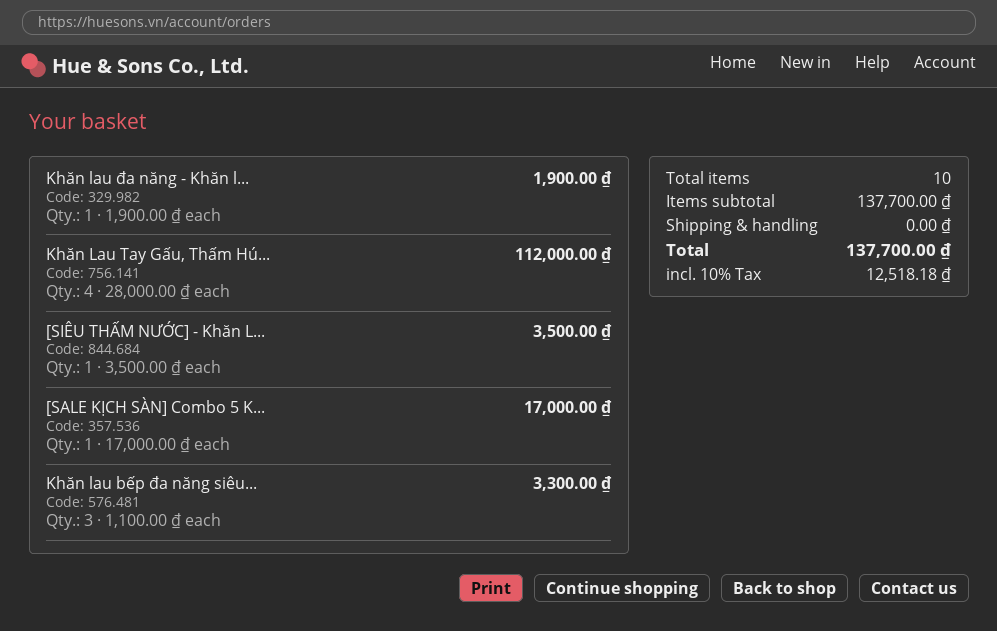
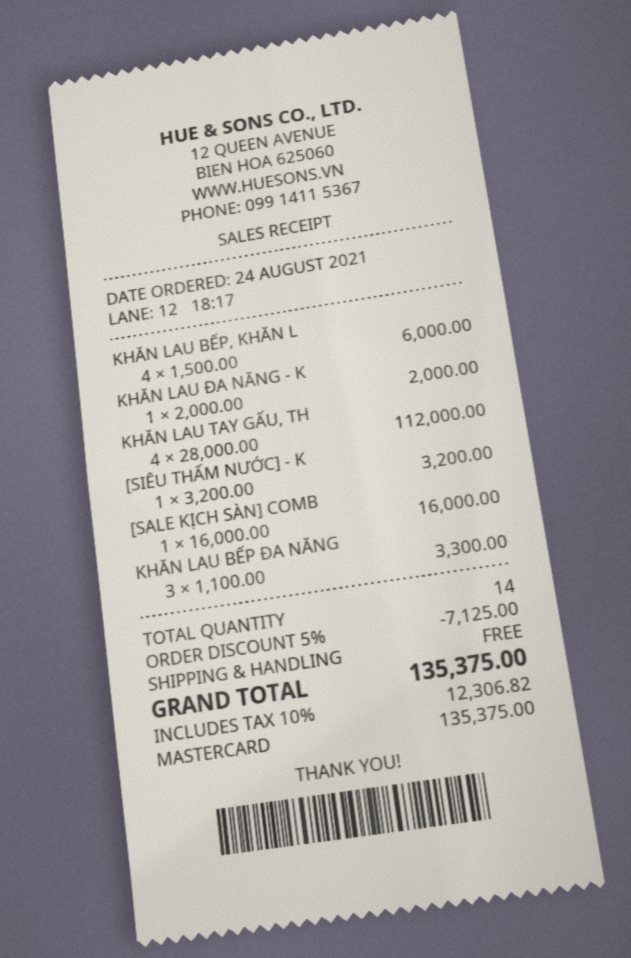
Khăn lau đa năng - Khăn l...: 1 x 1900.00 = 1900.00 -> 1 x 2000.00 = 2000.00
[SIÊU THẤM NƯỚC] - Khăn L...: 1 x 3500.00 = 3500.00 -> 1 x 3200.00 = 3200.00
[SALE KỊCH SÀN] Combo 5 K...: 1 x 17000.00 = 17000.00 -> 1 x 16000.00 = 16000.00
KHĂN LAU BẾP, KHĂN L: none -> 4 x 1500.00 = 6000.00
total quantity: 10 -> 14
discount: none -> 5% = 7125.00
tax: 10% = 12518.18 -> 10% = 12306.82
total: 137700.00 -> 135375.00

